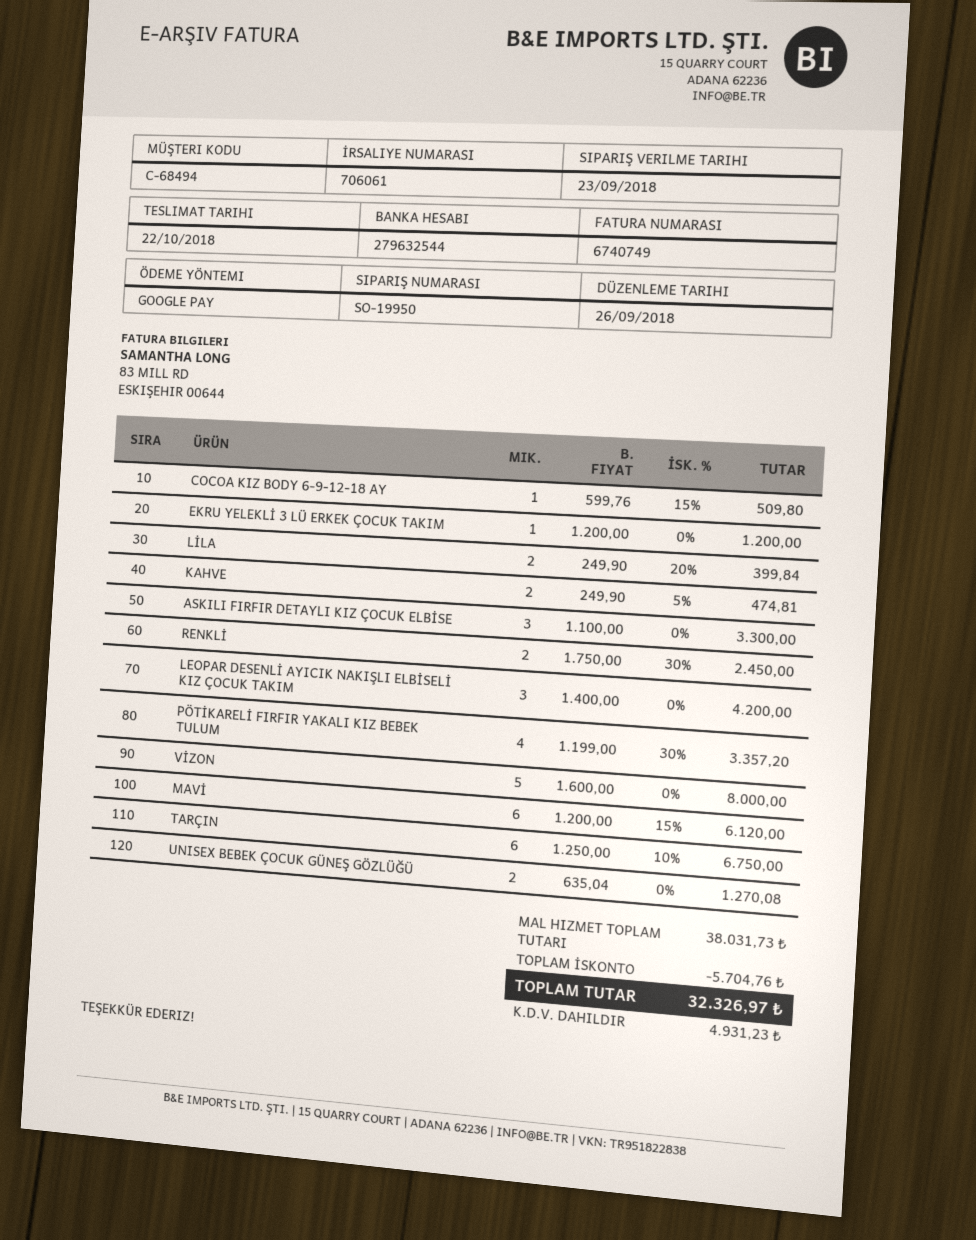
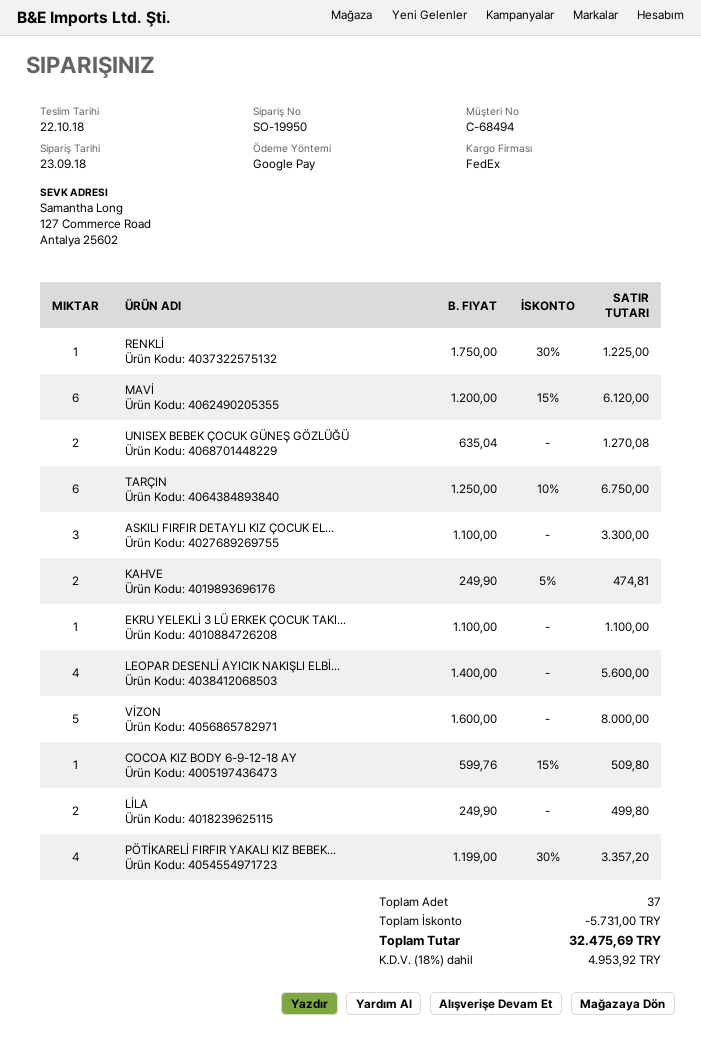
EKRU YELEKLİ 3 LÜ ERKEK ÇOCUK TAKIM: 1 x 1200.00 = 1200.00 -> 1 x 1100.00 = 1100.00
LİLA: 2 x 249.90 - 20% = 399.84 -> 2 x 249.90 = 499.80
RENKLİ: 2 x 1750.00 - 30% = 2450.00 -> 1 x 1750.00 - 30% = 1225.00
LEOPAR DESENLİ AYICIK NAKIŞLI ELBİSELİ KIZ ÇOCUK TAKIM: 3 x 1400.00 = 4200.00 -> 4 x 1400.00 = 5600.00
discount: 5704.76 -> 5731.00
tax: 4931.23 -> 4953.92
total: 32326.97 -> 32475.69

